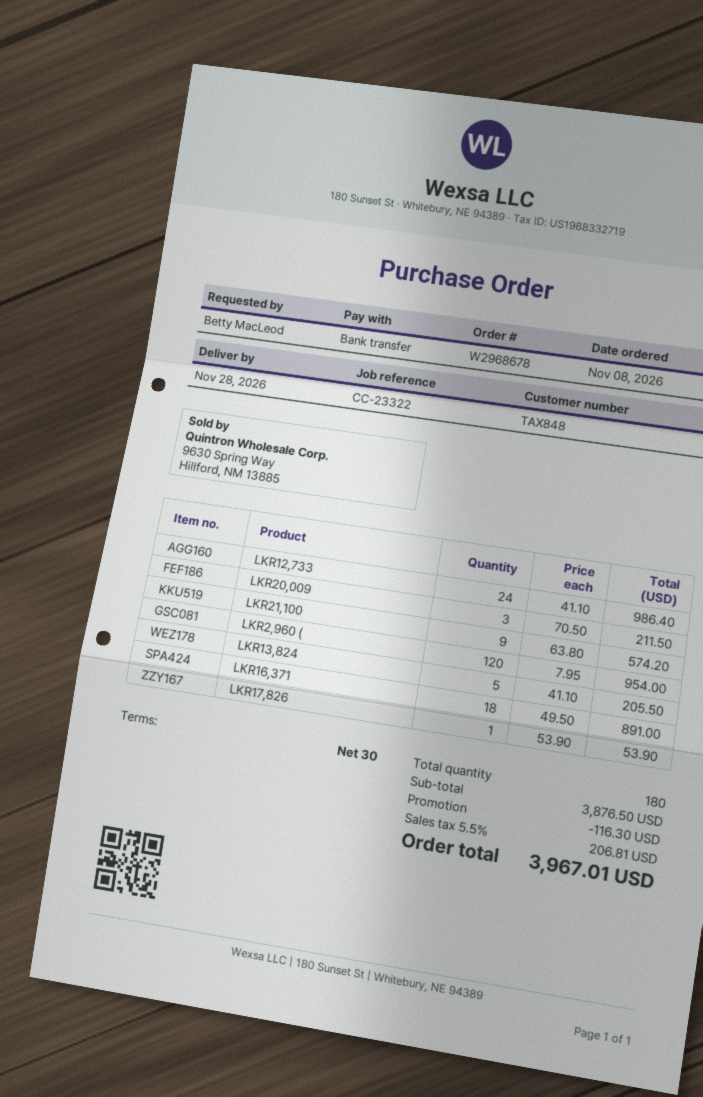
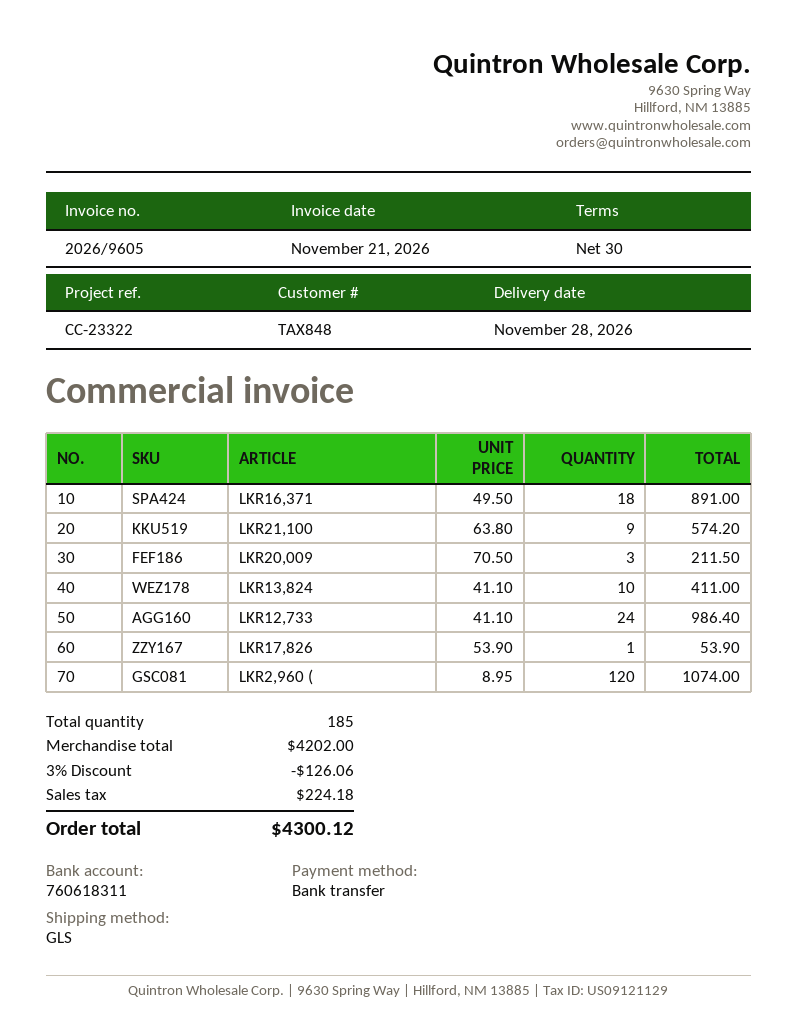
LKR2,960 (: 120 x 7.95 = 954.00 -> 120 x 8.95 = 1074.00
LKR13,824: 5 x 41.10 = 205.50 -> 10 x 41.10 = 411.00
total quantity: 180 -> 185
subtotal: 3876.50 -> 4202.00
discount: 116.30 -> 126.06
tax: 206.81 -> 224.18
total: 3967.01 -> 4300.12

